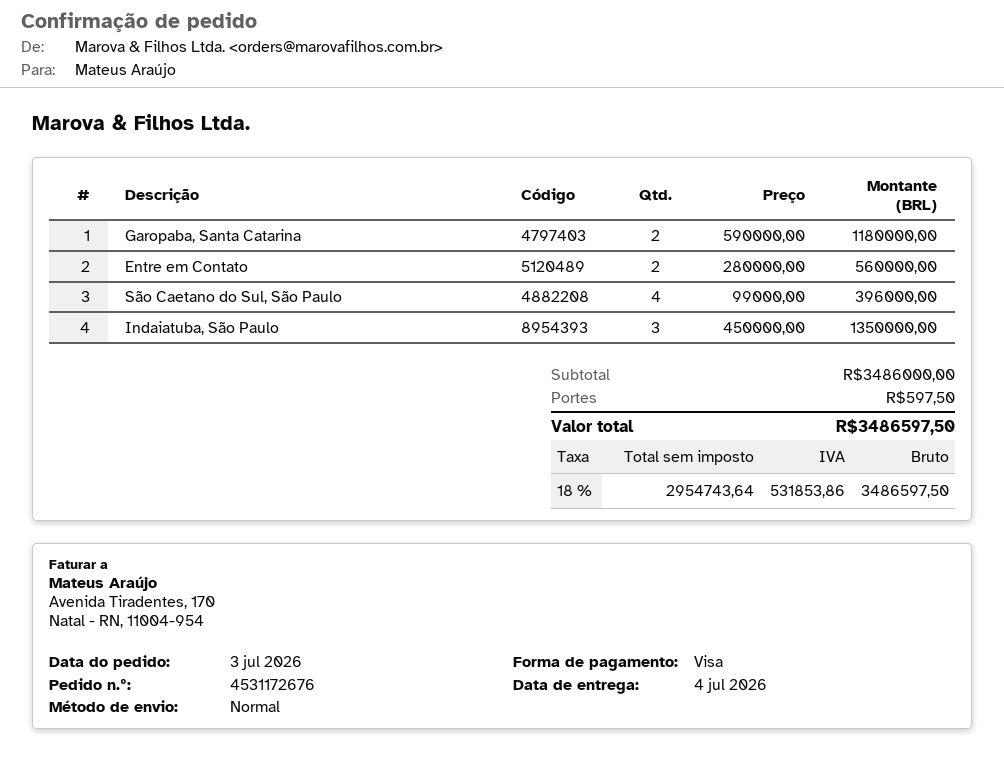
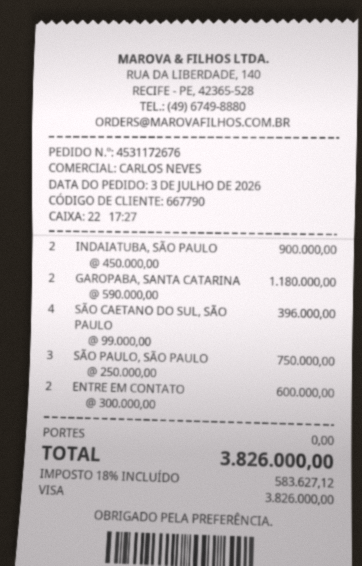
Entre em Contato: 2 x 280000.00 = 560000.00 -> 2 x 300000.00 = 600000.00
Indaiatuba, São Paulo: 3 x 450000.00 = 1350000.00 -> 2 x 450000.00 = 900000.00
SÃO PAULO, SÃO PAULO: none -> 3 x 250000.00 = 750000.00
shipping: 597.50 -> 0.00
tax: 18% = 531853.86 -> 18% = 583627.12
total: 3486597.50 -> 3826000.00

